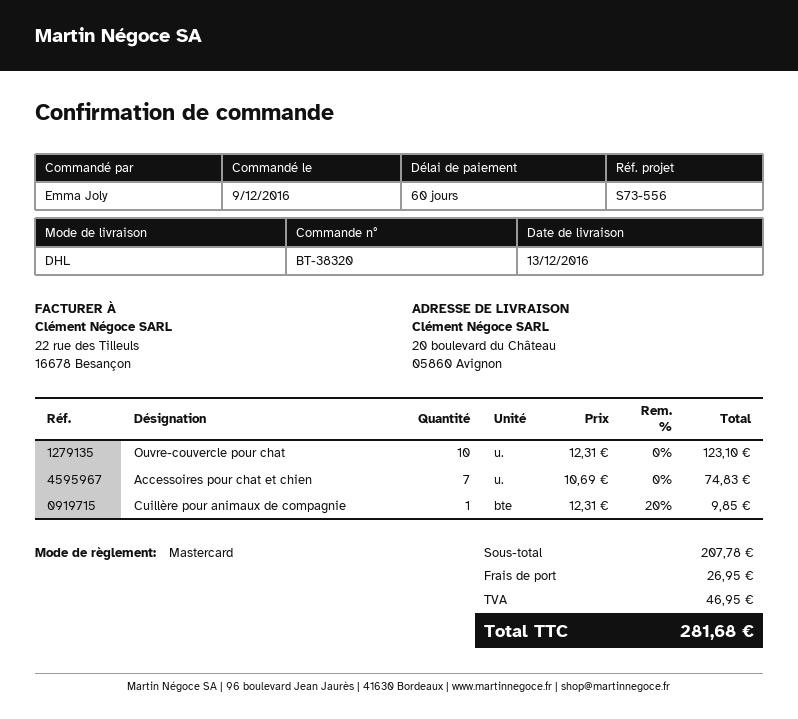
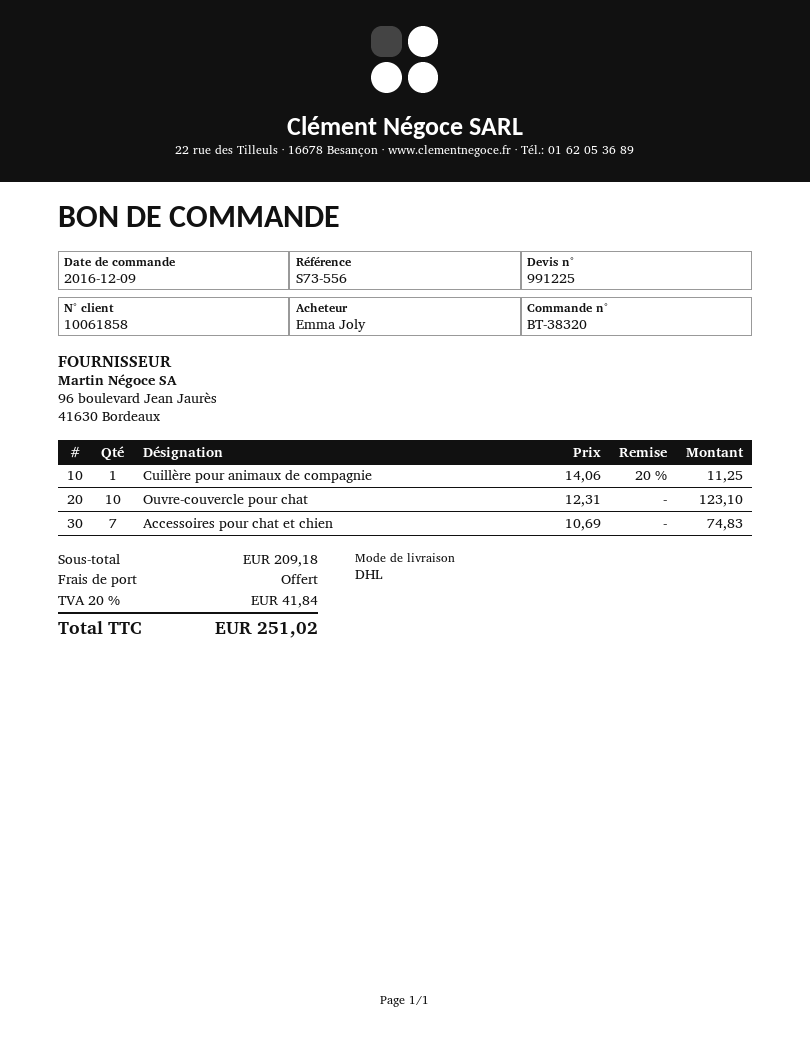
Cuillère pour animaux de compagnie: 1 x 12.31 - 20% = 9.85 -> 1 x 14.06 - 20% = 11.25
subtotal: 207.78 -> 209.18
shipping: 26.95 -> 0.00
tax: 46.95 -> 41.84
total: 281.68 -> 251.02

